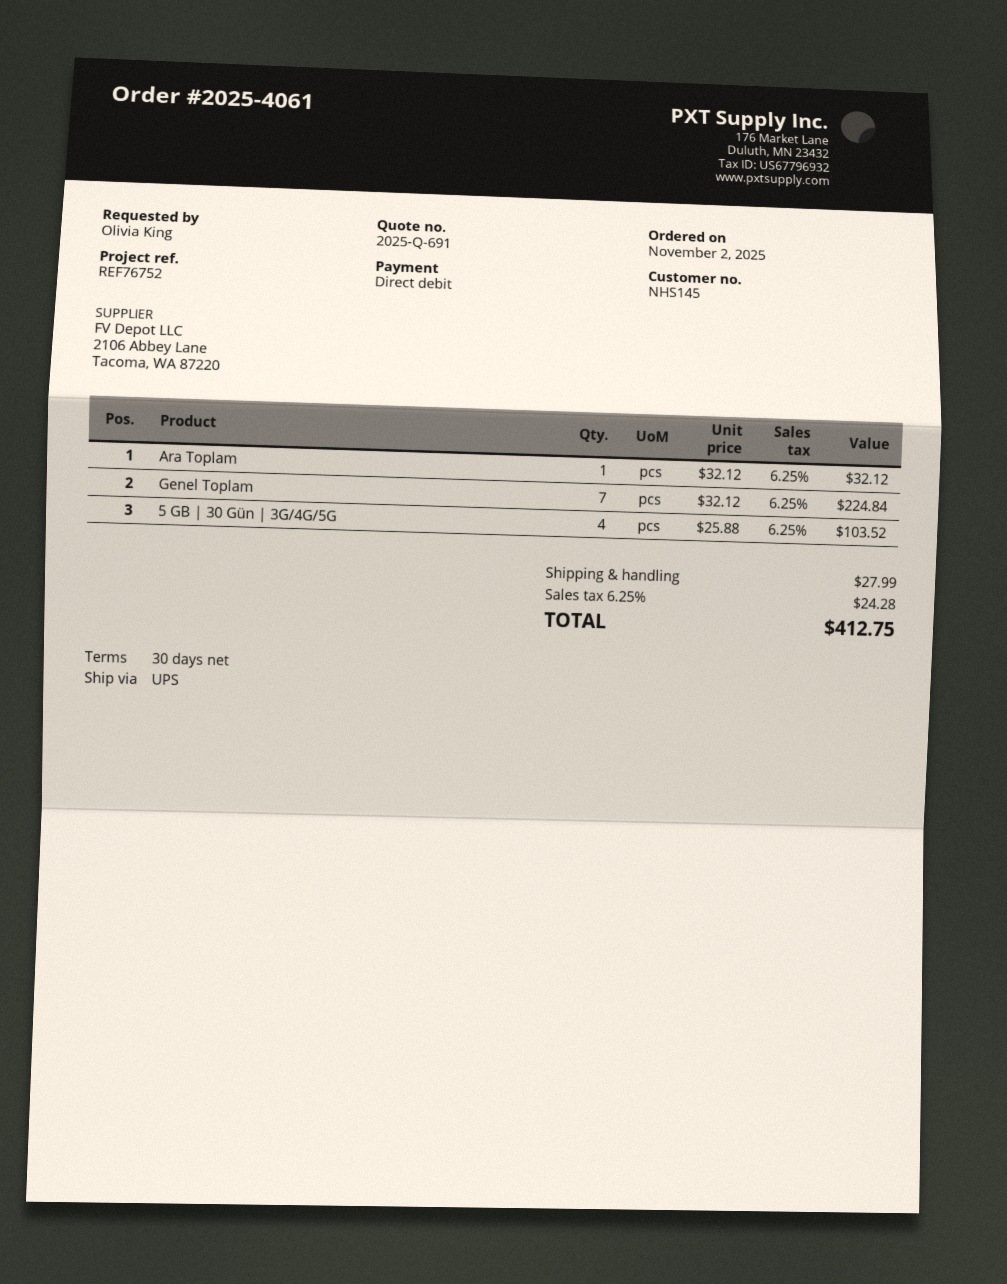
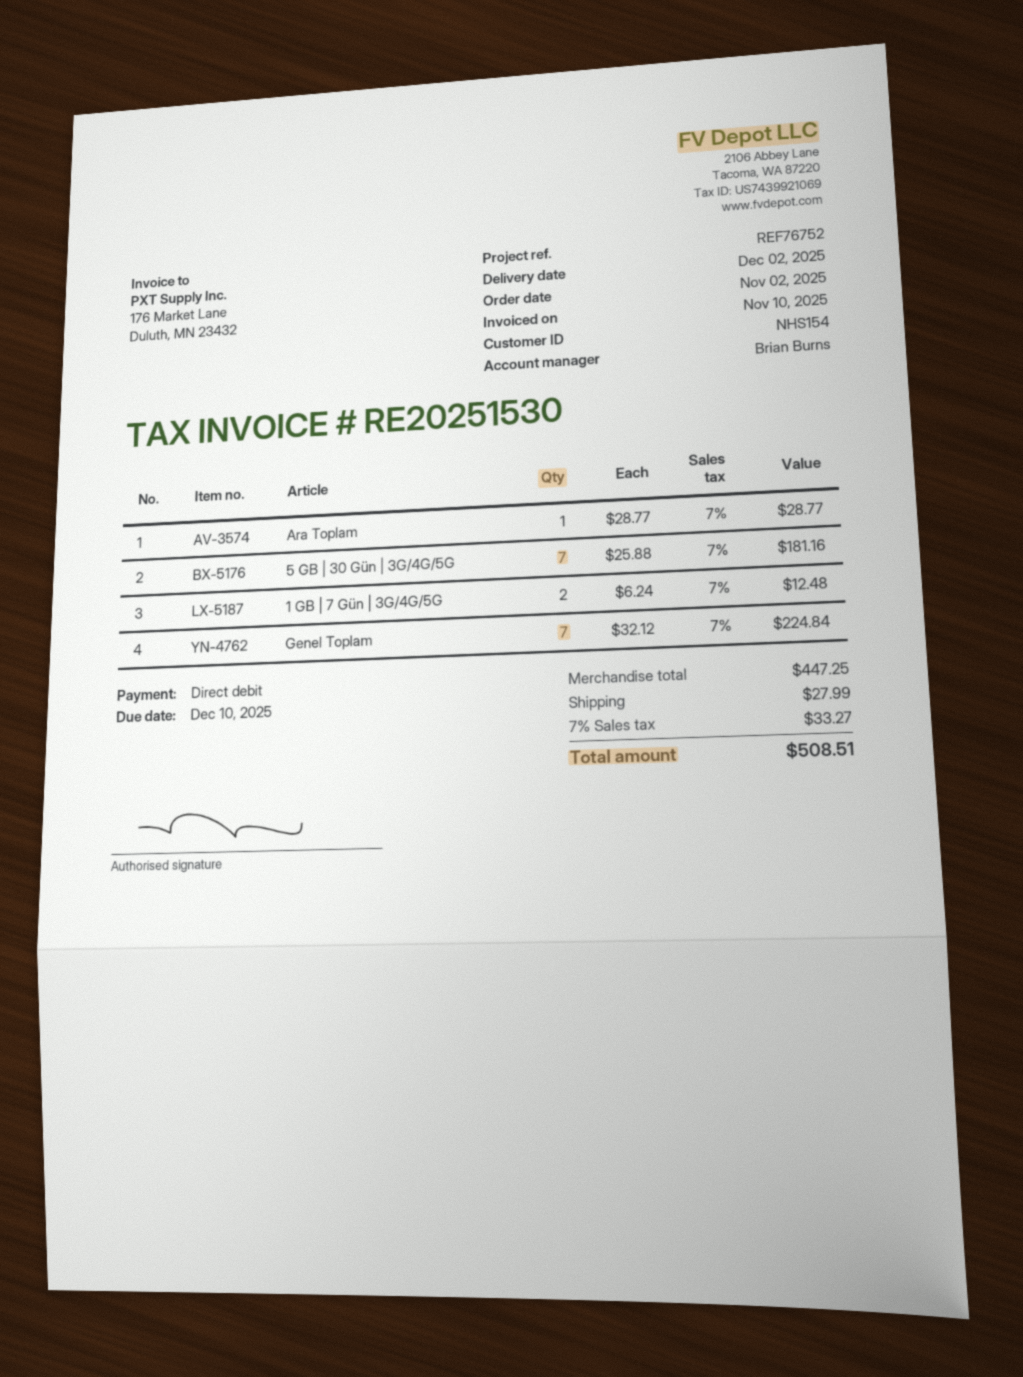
customer number: NHS145 -> NHS154
Ara Toplam: 1 x 32.12 = 32.12 -> 1 x 28.77 = 28.77
5 GB | 30 Gün | 3G/4G/5G: 4 x 25.88 = 103.52 -> 7 x 25.88 = 181.16
1 GB | 7 Gün | 3G/4G/5G: none -> 2 x 6.24 = 12.48
tax: 6.25% = 24.28 -> 7% = 33.27
total: 412.75 -> 508.51

